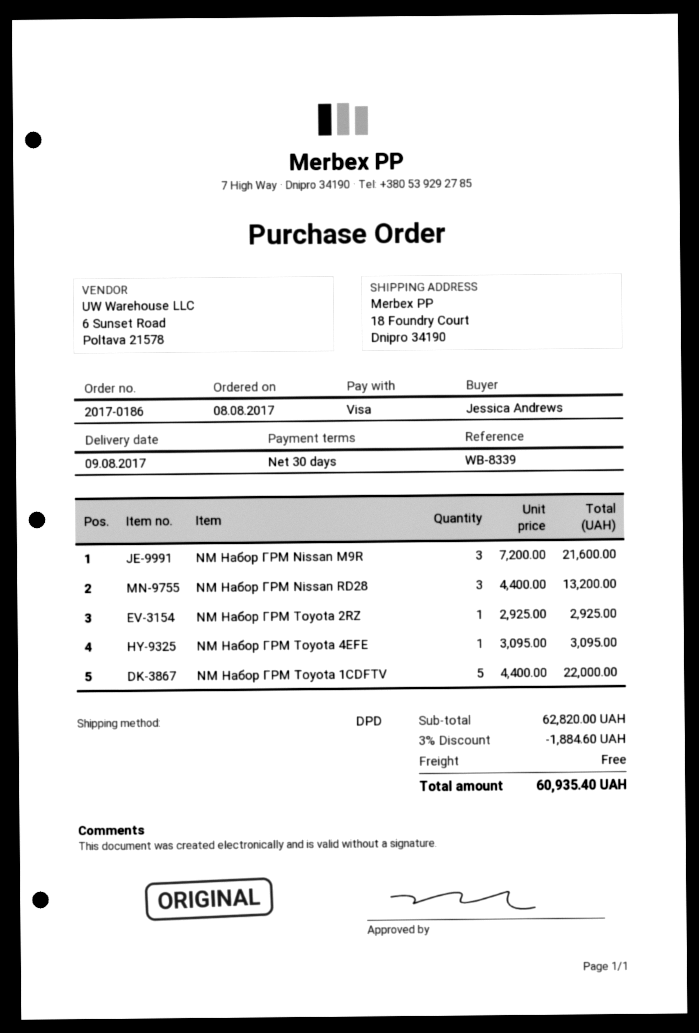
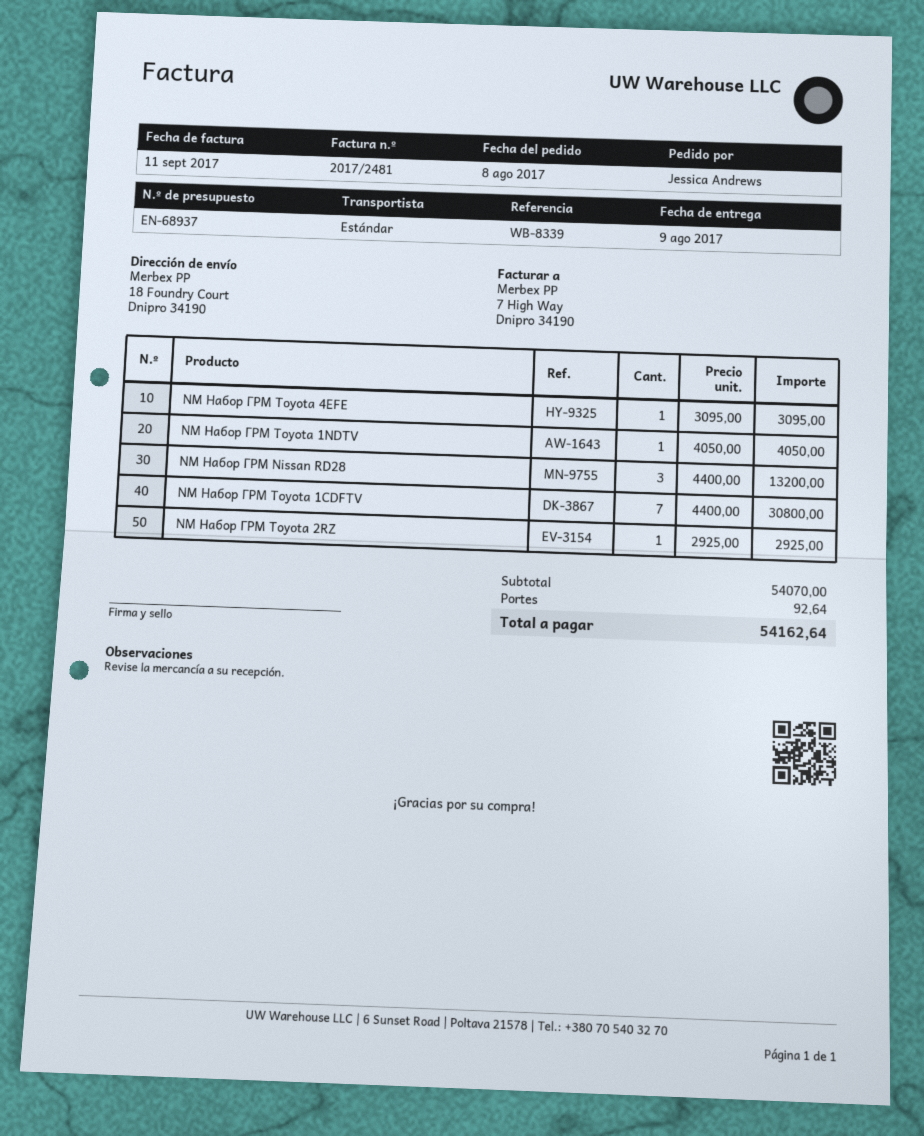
shipping method: DPD -> standard
NM Набор ГРМ Nissan M9R: 3 x 7200.00 = 21600.00 -> none
NM Набор ГРМ Toyota 1CDFTV: 5 x 4400.00 = 22000.00 -> 7 x 4400.00 = 30800.00
NM Набор ГРМ Toyota 1NDTV: none -> 1 x 4050.00 = 4050.00
subtotal: 62820.00 -> 54070.00
discount: 3% = 1884.60 -> none
shipping: 0.00 -> 92.64
total: 60935.40 -> 54162.64

